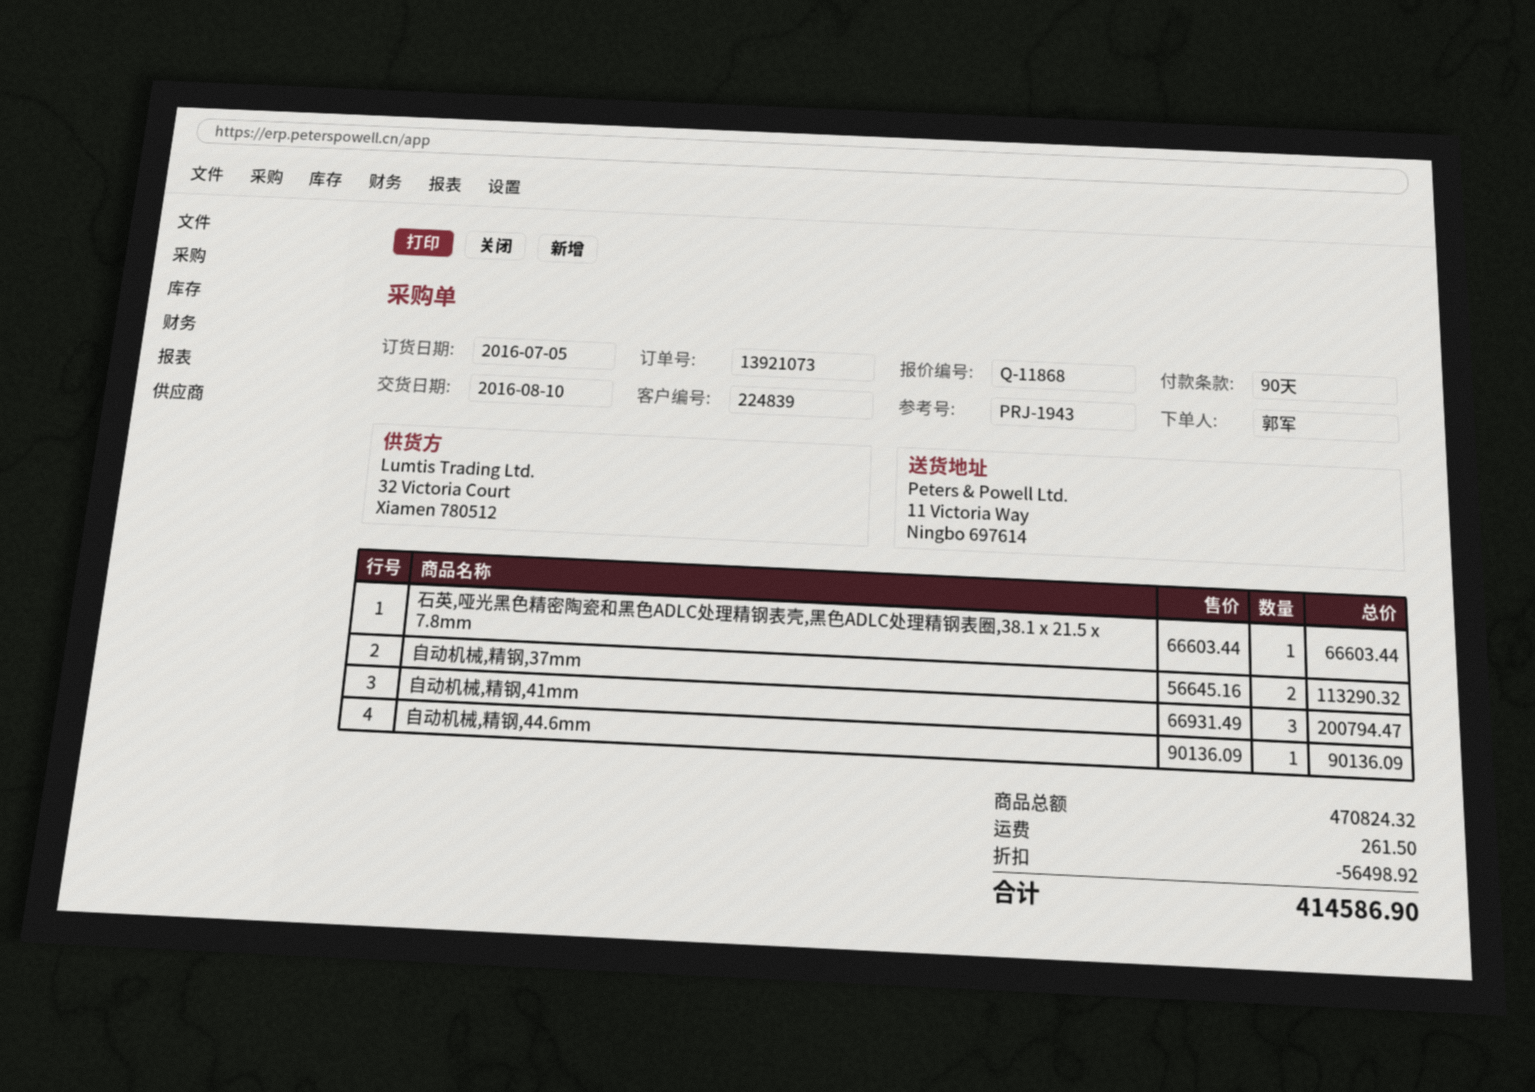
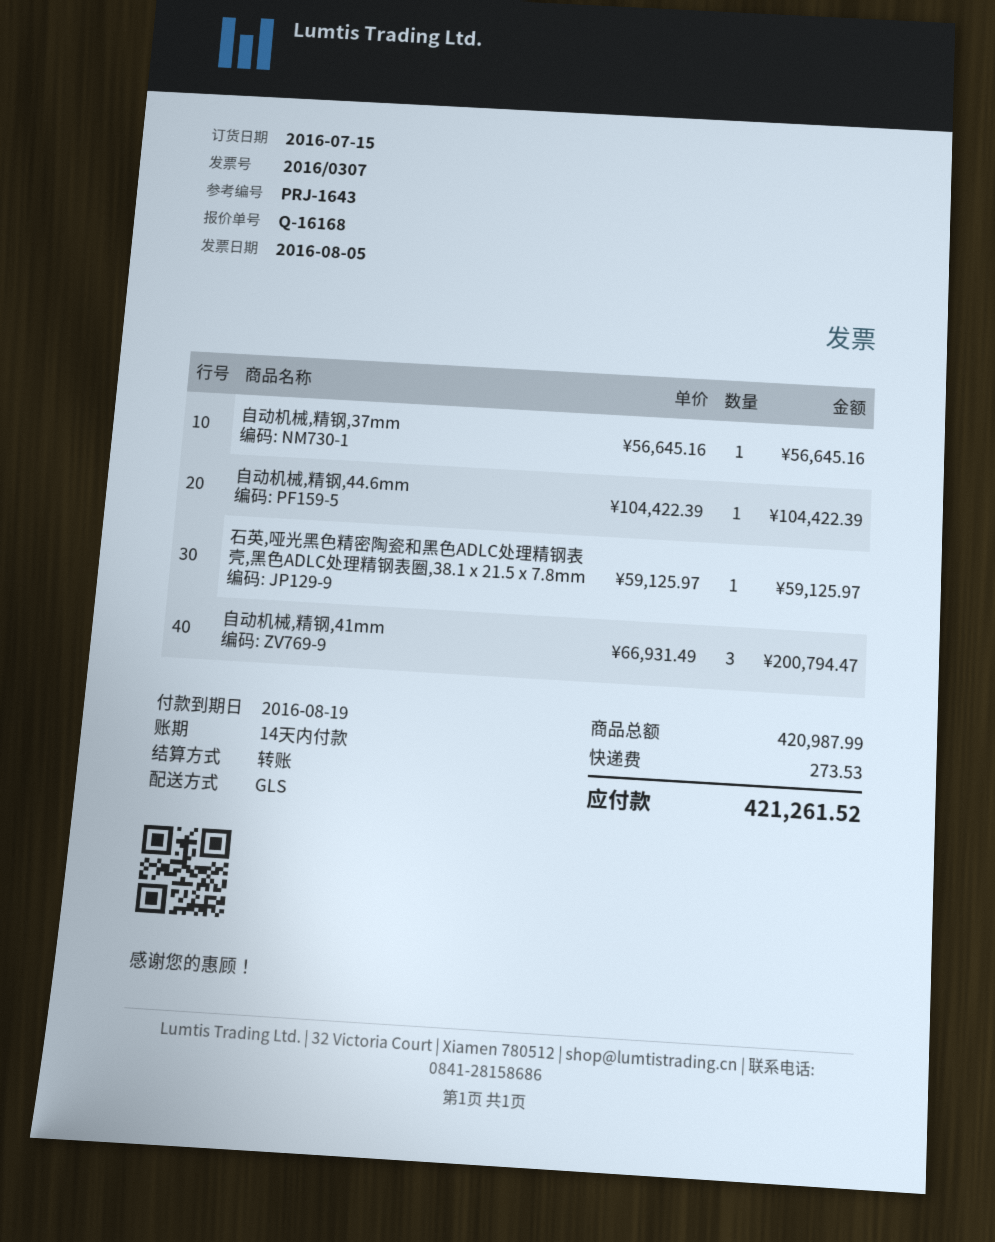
quote number: Q-11868 -> Q-16168
order date: 2016-07-05 -> 2016-07-15
payment terms: 90 days -> 14 days
reference: PRJ-1943 -> PRJ-1643
石英,哑光黑色精密陶瓷和黑色ADLC处理精钢表壳,黑色ADLC处理精钢表圈,38.1 x 21.5 x 7.8mm: 1 x 66603.44 = 66603.44 -> 1 x 59125.97 = 59125.97
自动机械,精钢,37mm: 2 x 56645.16 = 113290.32 -> 1 x 56645.16 = 56645.16
自动机械,精钢,44.6mm: 1 x 90136.09 = 90136.09 -> 1 x 104422.39 = 104422.39
subtotal: 470824.32 -> 420987.99
discount: 56498.92 -> none
shipping: 261.50 -> 273.53
total: 414586.90 -> 421261.52

